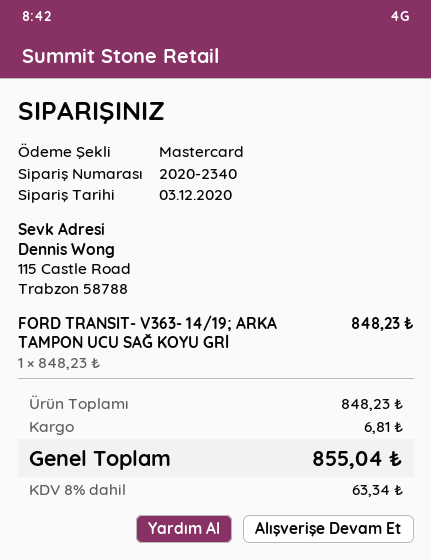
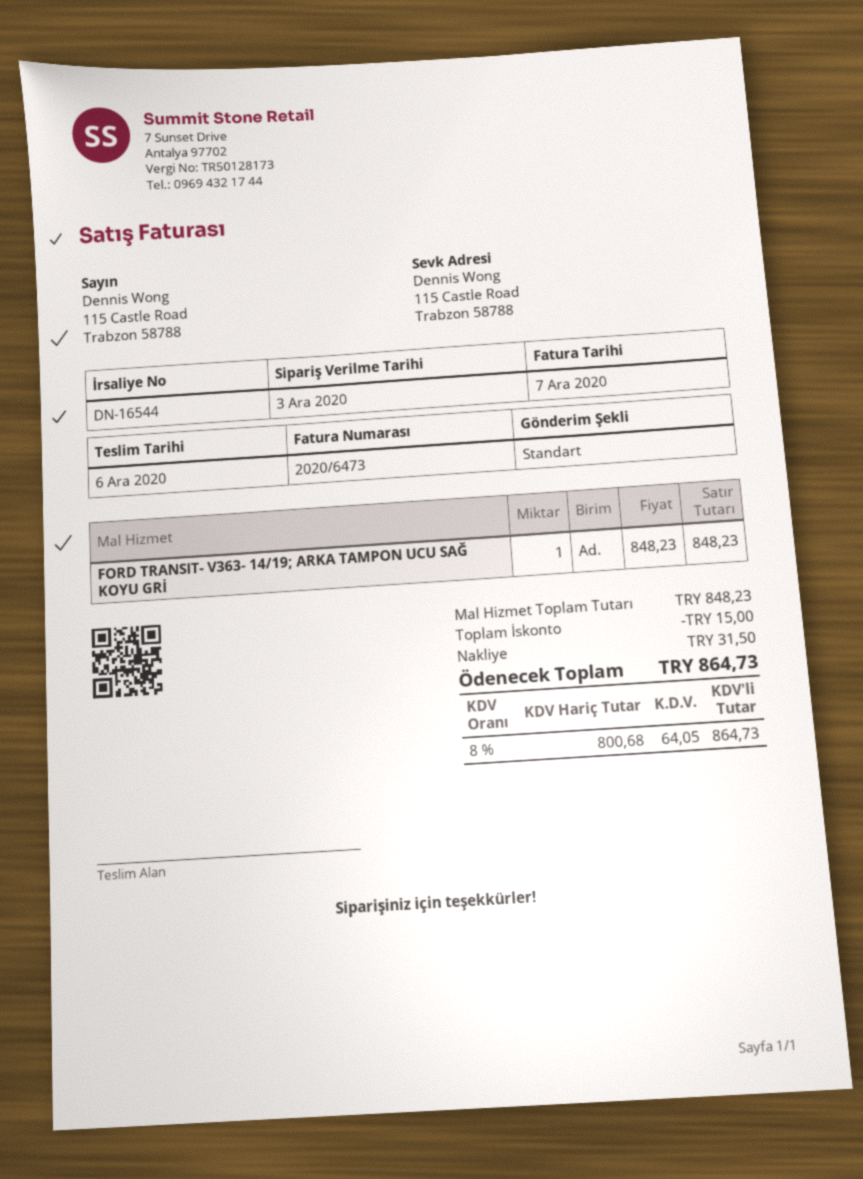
discount: none -> 15.00
shipping: 6.81 -> 31.50
tax: 8% = 63.34 -> 8% = 64.05
total: 855.04 -> 864.73

